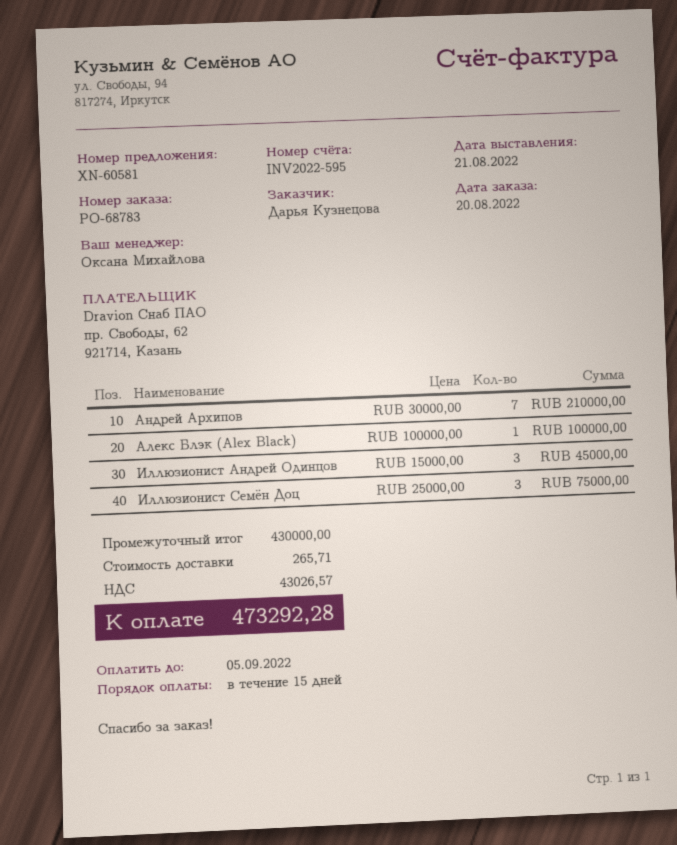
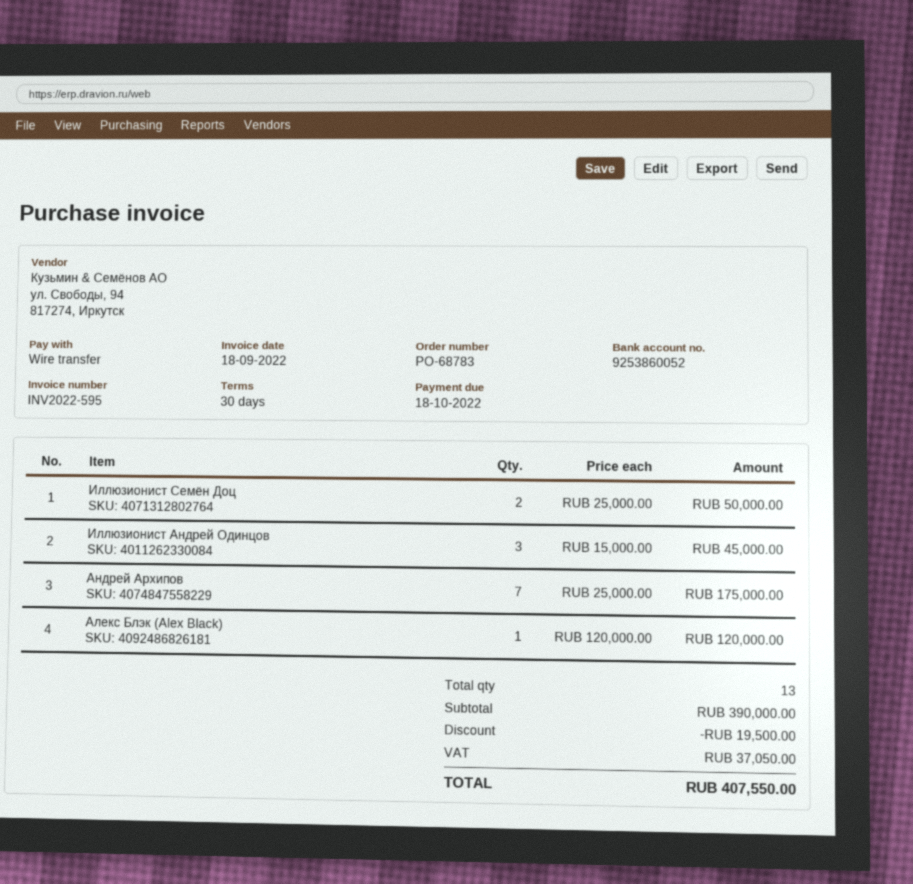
invoice date: 2022-08-21 -> 2022-09-18
payment terms: 15 days -> 30 days
due date: 2022-09-05 -> 2022-10-18
Андрей Архипов: 7 x 30000.00 = 210000.00 -> 7 x 25000.00 = 175000.00
Алекс Блэк (Alex Black): 1 x 100000.00 = 100000.00 -> 1 x 120000.00 = 120000.00
Иллюзионист Семён Доц: 3 x 25000.00 = 75000.00 -> 2 x 25000.00 = 50000.00
subtotal: 430000.00 -> 390000.00
discount: none -> 19500.00
shipping: 265.71 -> none
tax: 43026.57 -> 37050.00
total: 473292.28 -> 407550.00

